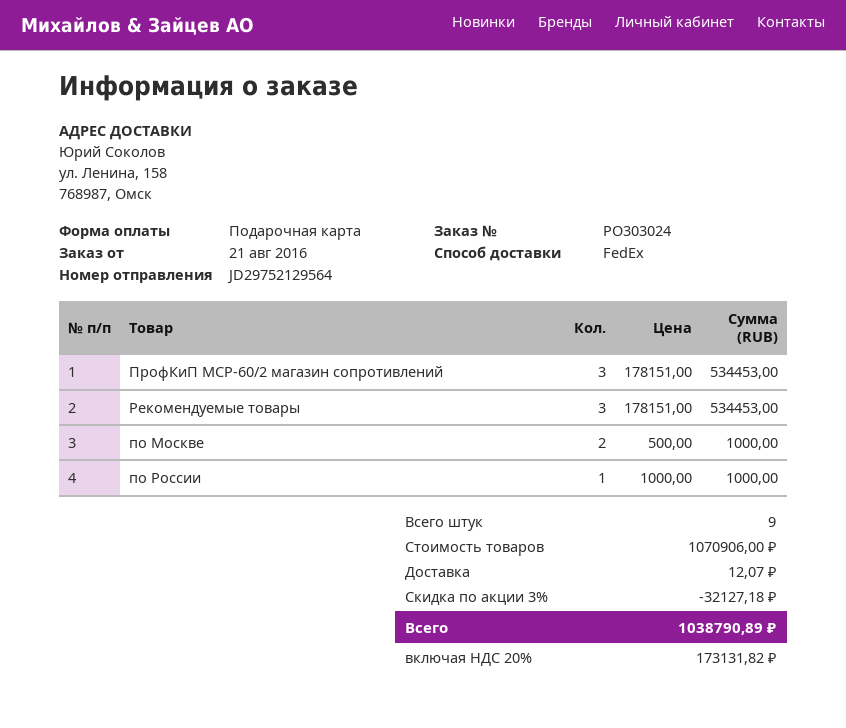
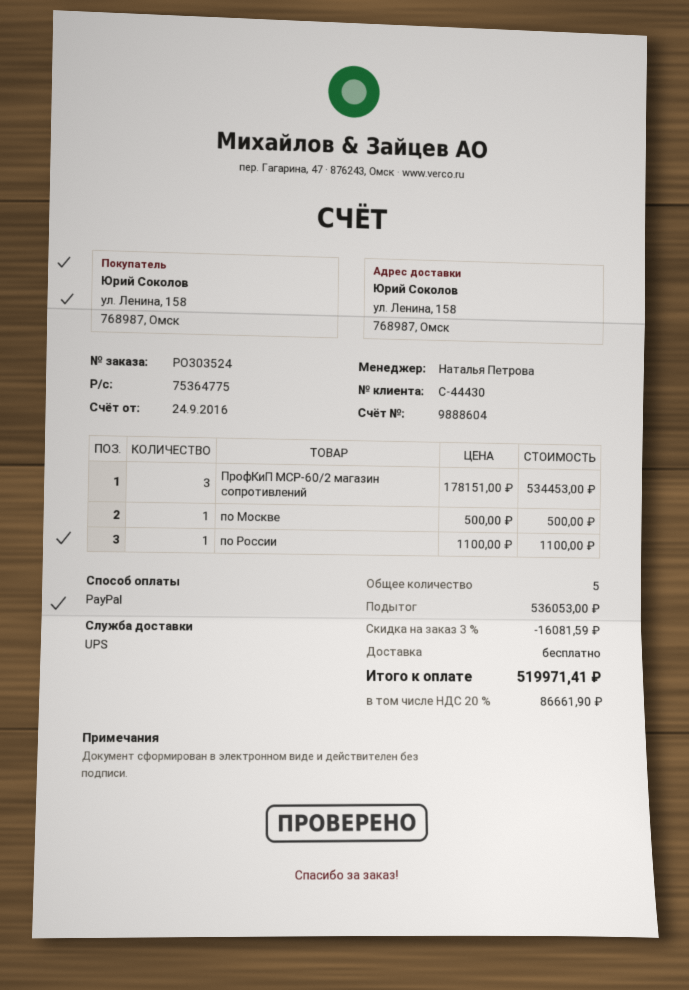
order number: PO303024 -> PO303524
payment method: gift card -> PayPal
shipping method: FedEx -> UPS
Рекомендуемые товары: 3 x 178151.00 = 534453.00 -> none
по Москве: 2 x 500.00 = 1000.00 -> 1 x 500.00 = 500.00
по России: 1 x 1000.00 = 1000.00 -> 1 x 1100.00 = 1100.00
total quantity: 9 -> 5
subtotal: 1070906.00 -> 536053.00
discount: 3% = 32127.18 -> 3% = 16081.59
shipping: 12.07 -> 0.00
tax: 20% = 173131.82 -> 20% = 86661.90
total: 1038790.89 -> 519971.41

